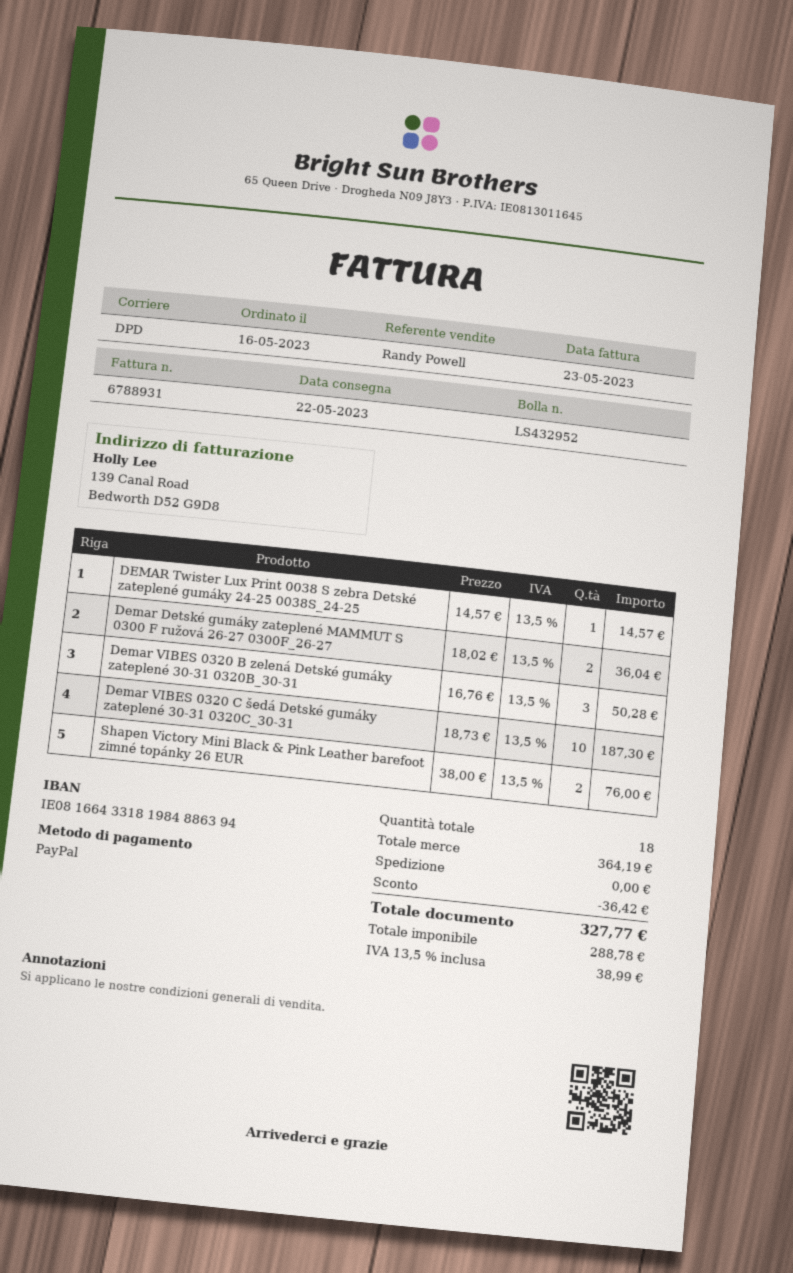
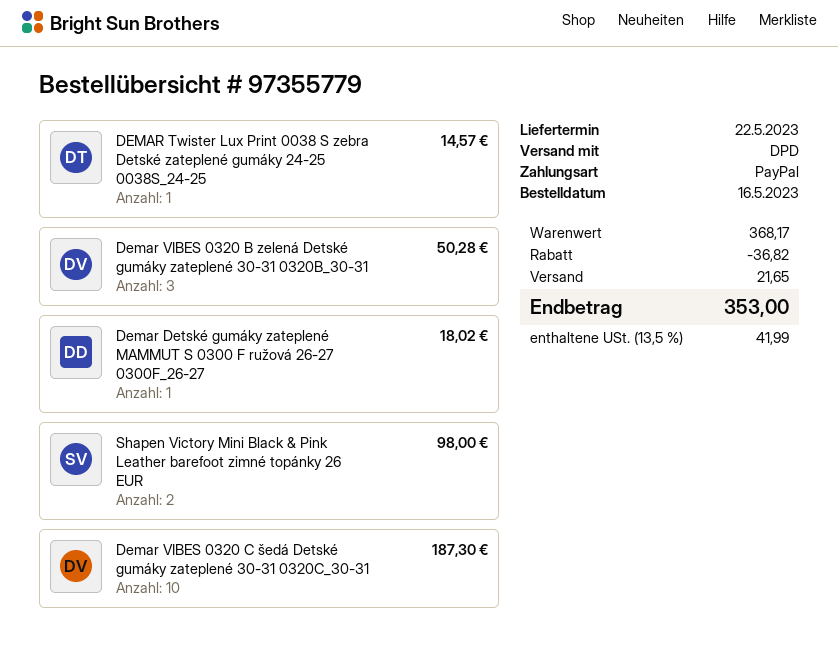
Demar Detské gumáky zateplené MAMMUT S 0300 F ružová 26-27 0300F_26-27: 2 for 36.04 -> 1 for 18.02
Shapen Victory Mini Black & Pink Leather barefoot zimné topánky 26 EUR: 2 for 76.00 -> 2 for 98.00
subtotal: 364.19 -> 368.17
discount: 36.42 -> 36.82
shipping: 0.00 -> 21.65
tax: 13.5% = 38.99 -> 13.5% = 41.99
total: 327.77 -> 353.00

